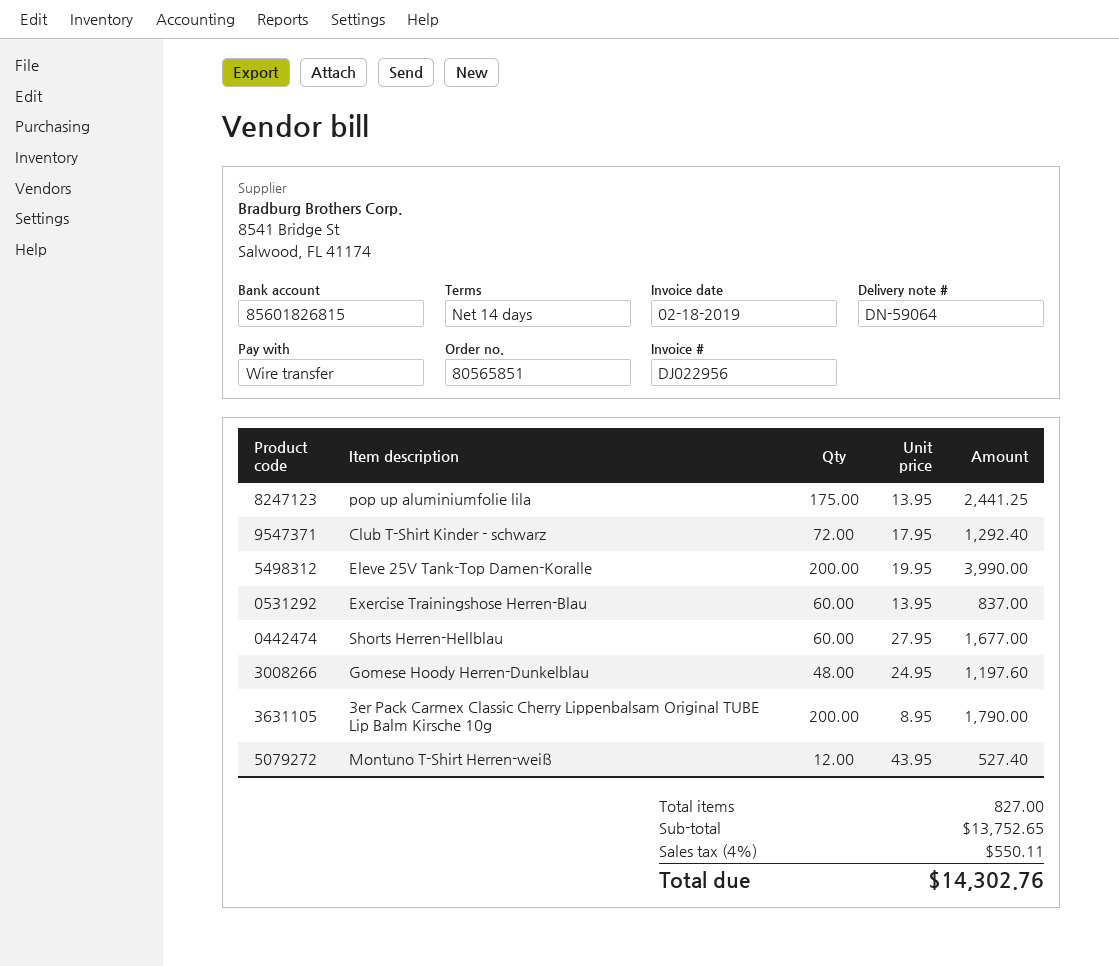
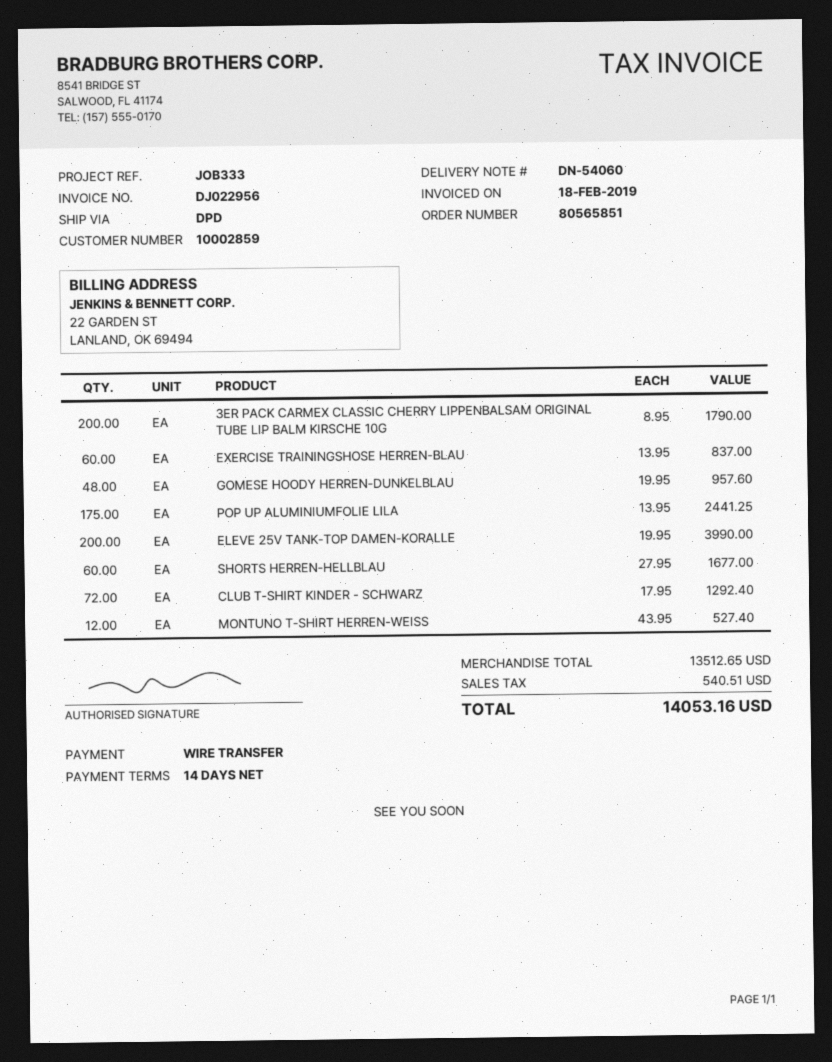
delivery note number: DN-59064 -> DN-54060
Gomese Hoody Herren-Dunkelblau: 48 x 24.95 = 1197.60 -> 48 x 19.95 = 957.60
subtotal: 13752.65 -> 13512.65
tax: 550.11 -> 540.51
total: 14302.76 -> 14053.16

